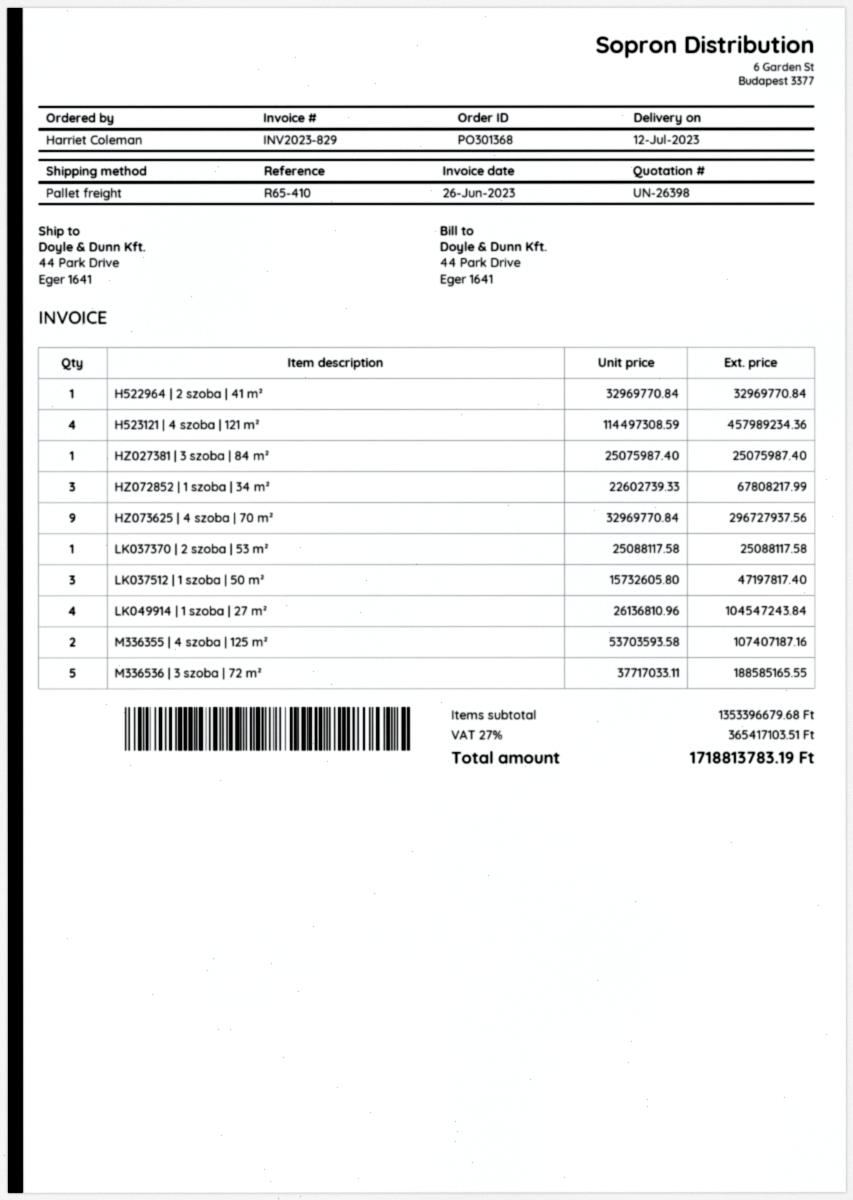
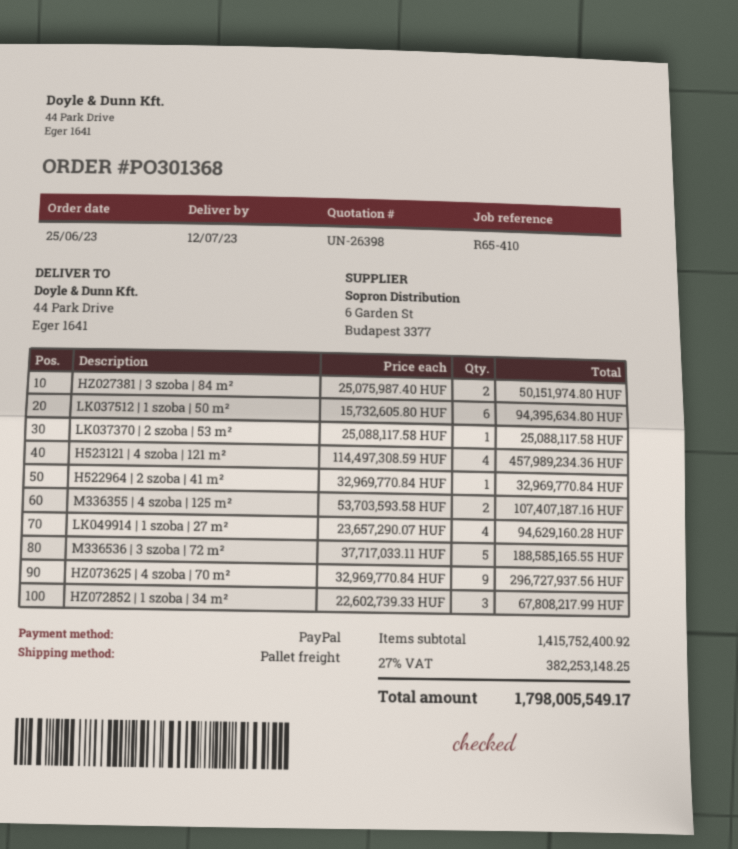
HZ027381 | 3 szoba | 84 m²: 1 x 25075987.40 = 25075987.40 -> 2 x 25075987.40 = 50151974.80
LK037512 | 1 szoba | 50 m²: 3 x 15732605.80 = 47197817.40 -> 6 x 15732605.80 = 94395634.80
LK049914 | 1 szoba | 27 m²: 4 x 26136810.96 = 104547243.84 -> 4 x 23657290.07 = 94629160.28
subtotal: 1353396679.68 -> 1415752400.92
tax: 27% = 365417103.51 -> 27% = 382253148.25
total: 1718813783.19 -> 1798005549.17

